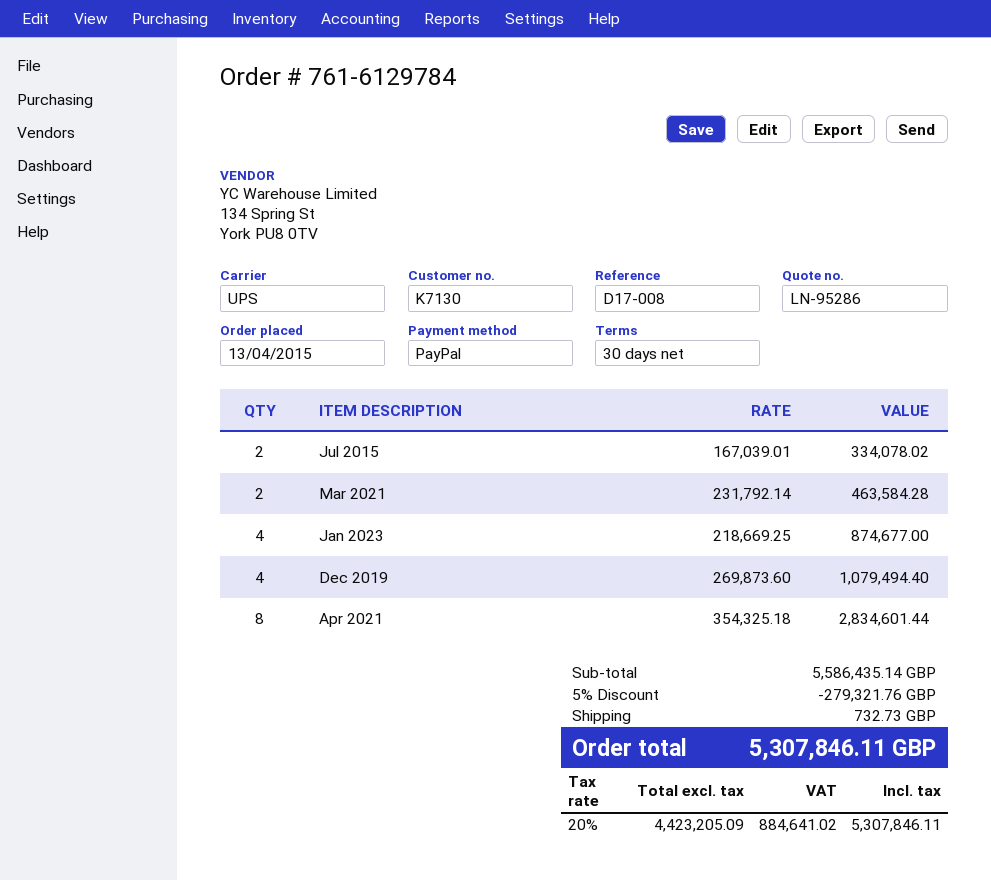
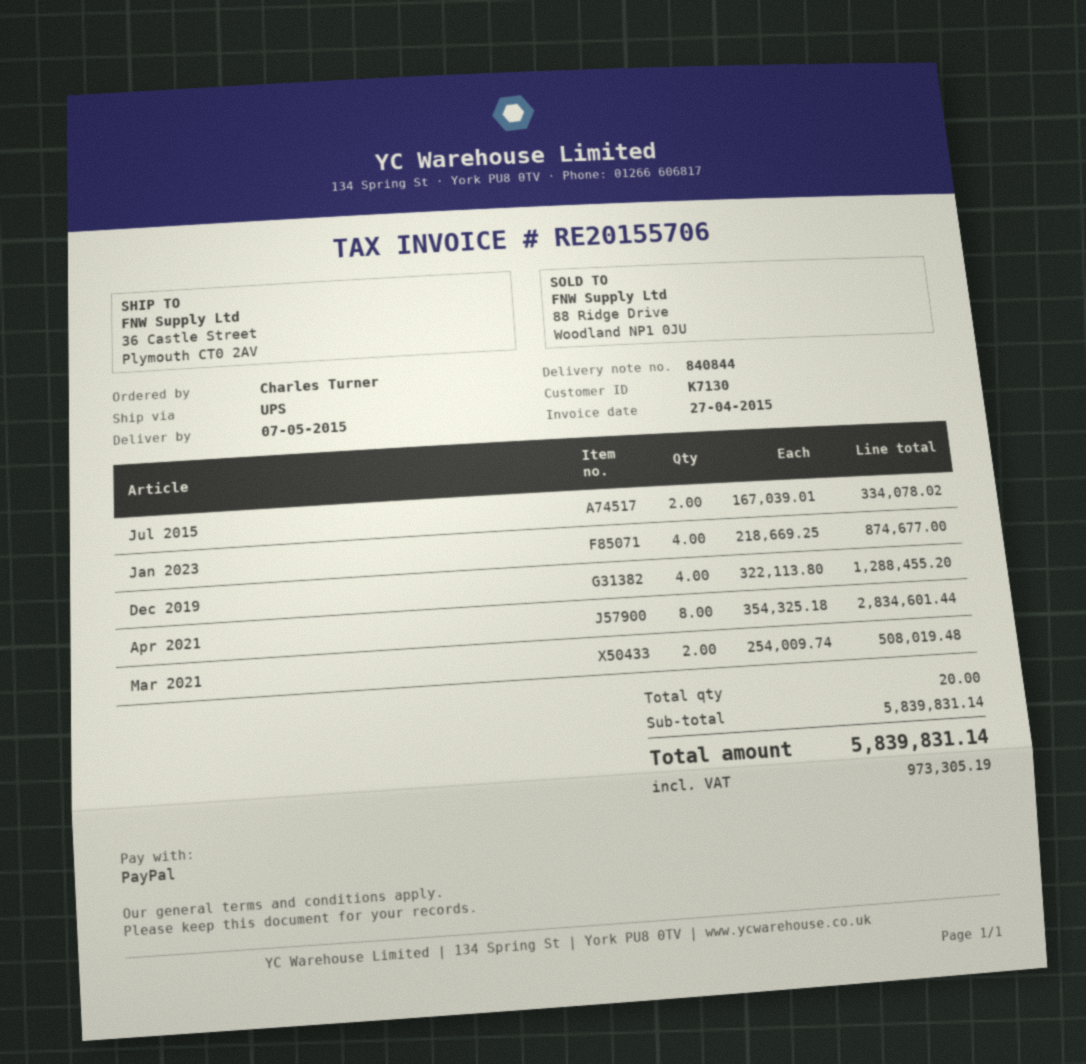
Mar 2021: 2 x 231792.14 = 463584.28 -> 2 x 254009.74 = 508019.48
Dec 2019: 4 x 269873.60 = 1079494.40 -> 4 x 322113.80 = 1288455.20
subtotal: 5586435.14 -> 5839831.14
discount: 5% = 279321.76 -> none
shipping: 732.73 -> none
tax: 884641.02 -> 973305.19
total: 5307846.11 -> 5839831.14

